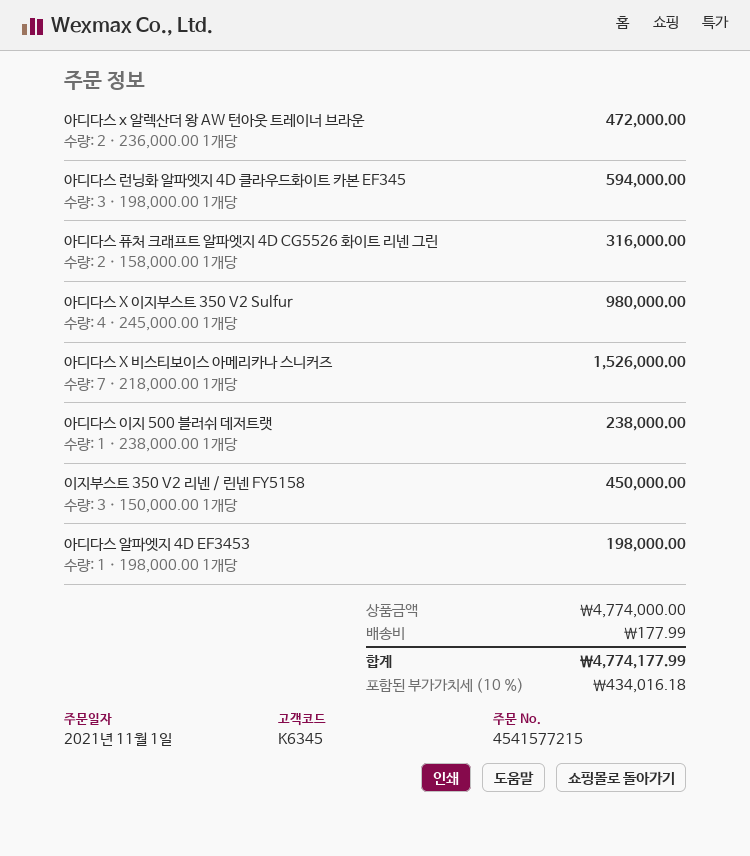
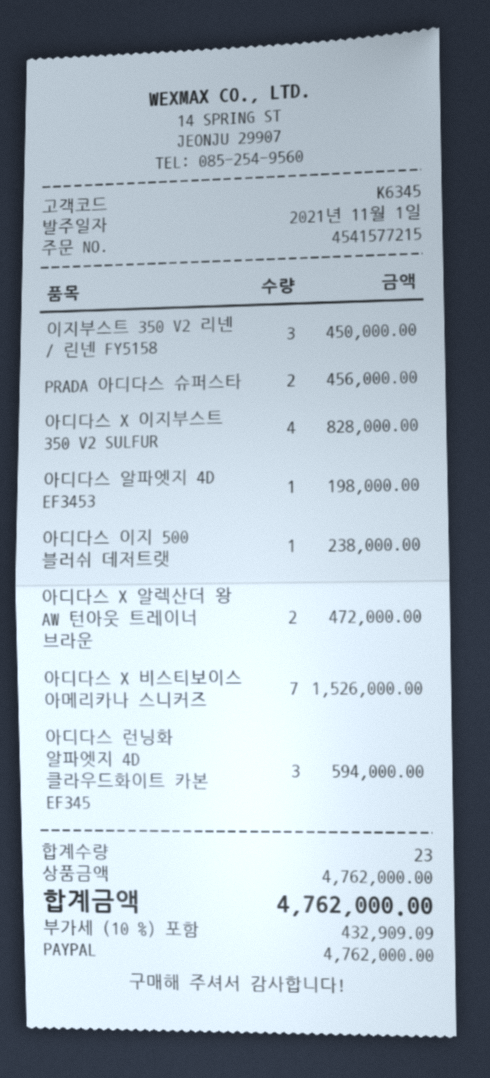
아디다스 퓨처 크래프트 알파엣지 4D CG5526 화이트 리넨 그린: 2 for 316000.00 -> none
아디다스 X 이지부스트 350 V2 Sulfur: 4 for 980000.00 -> 4 for 828000.00
PRADA 아디다스 슈퍼스타: none -> 2 for 456000.00
subtotal: 4774000.00 -> 4762000.00
shipping: 177.99 -> none
tax: 10% = 434016.18 -> 10% = 432909.09
total: 4774177.99 -> 4762000.00

